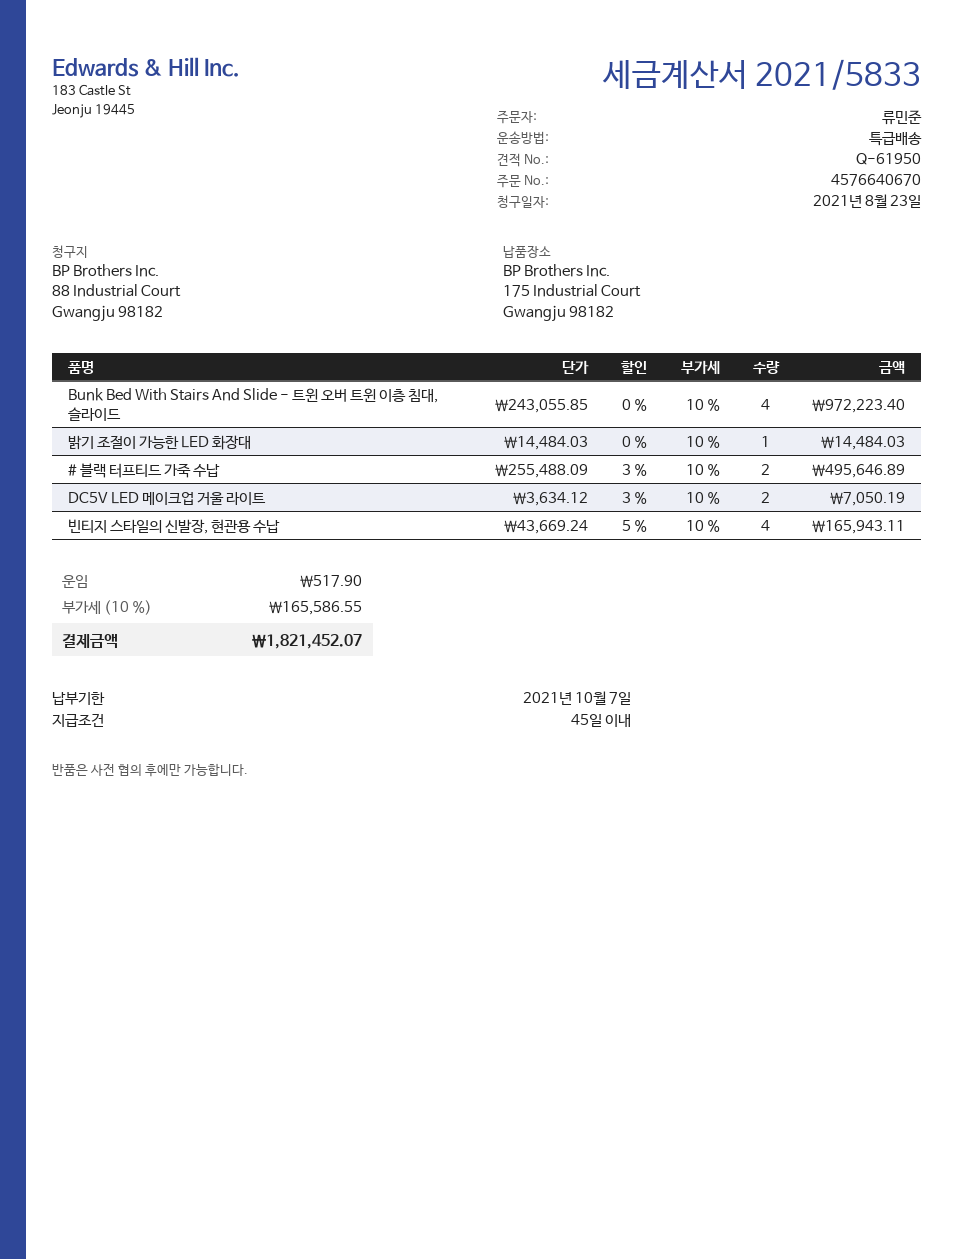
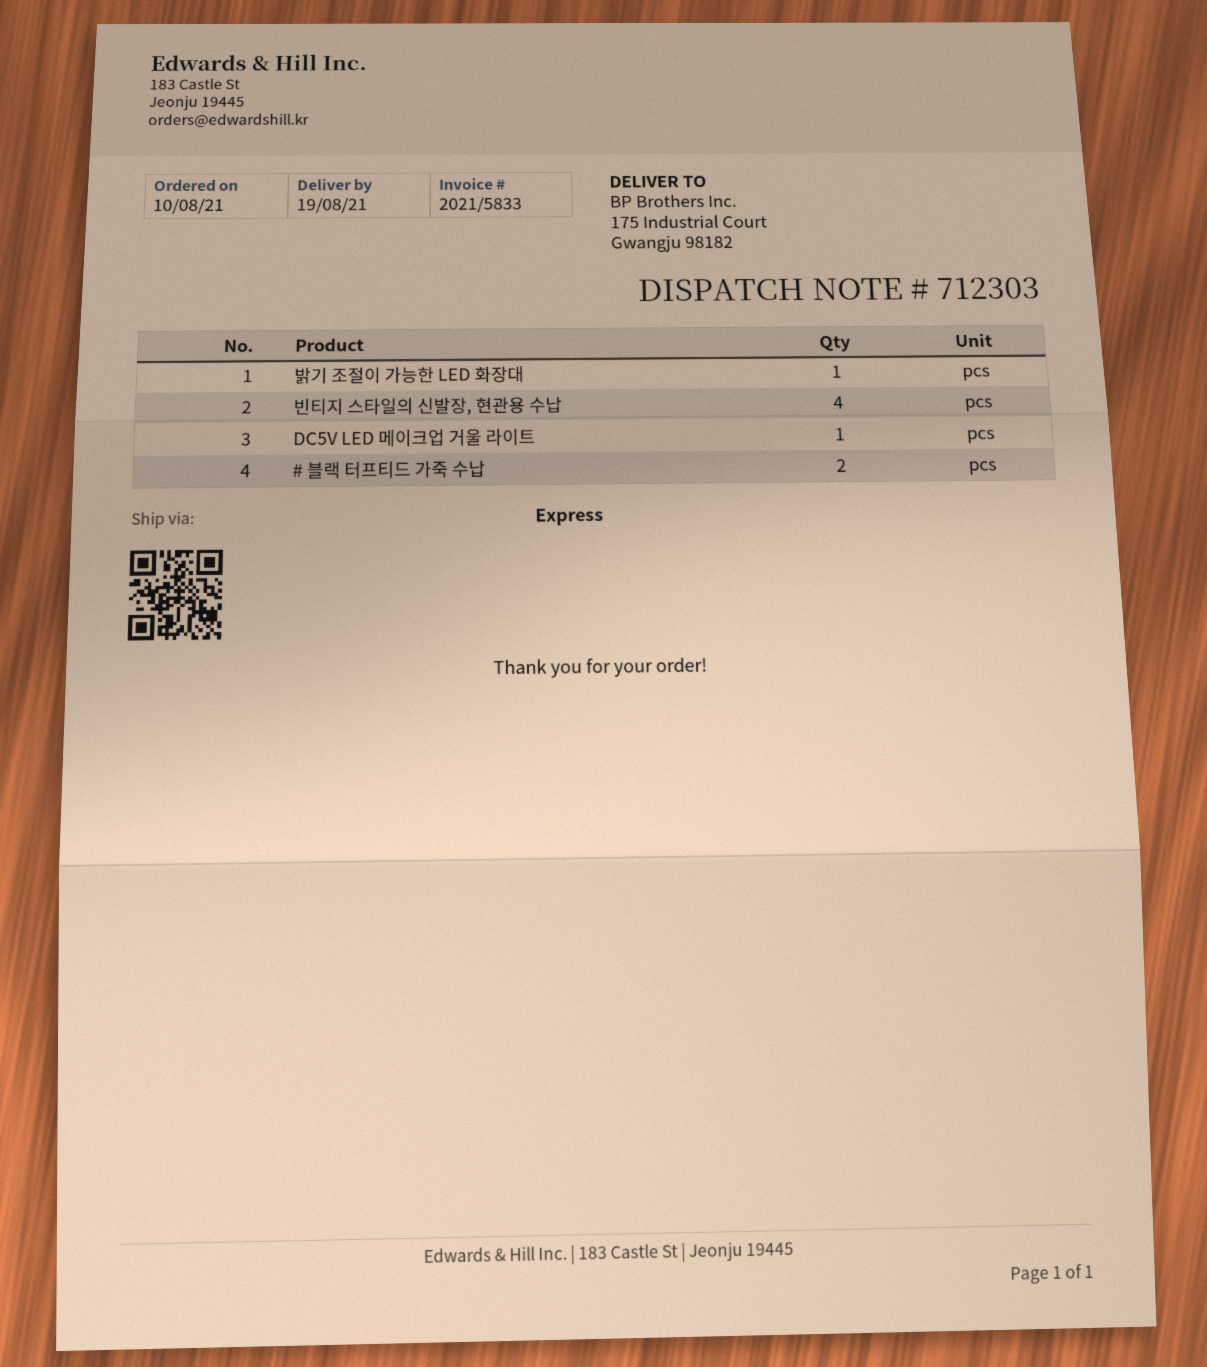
Bunk Bed With Stairs And Slide - 트윈 오버 트윈 이층 침대, 슬라이드: 4 -> none
DC5V LED 메이크업 거울 라이트: 2 -> 1

